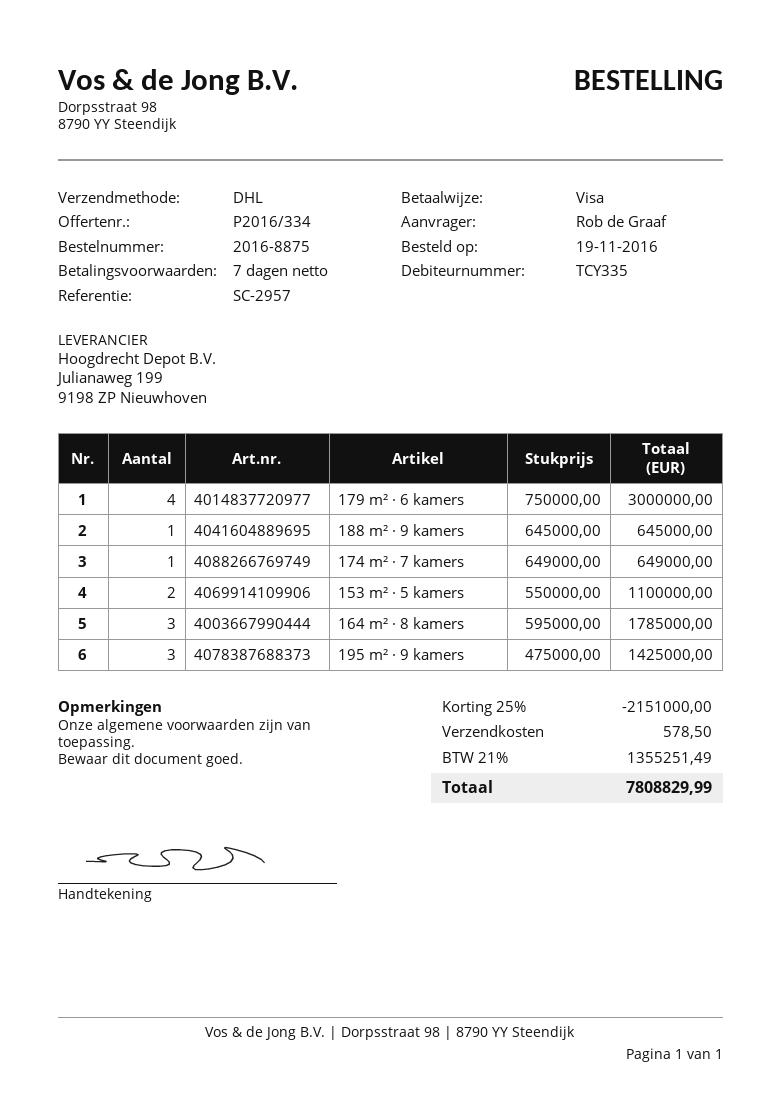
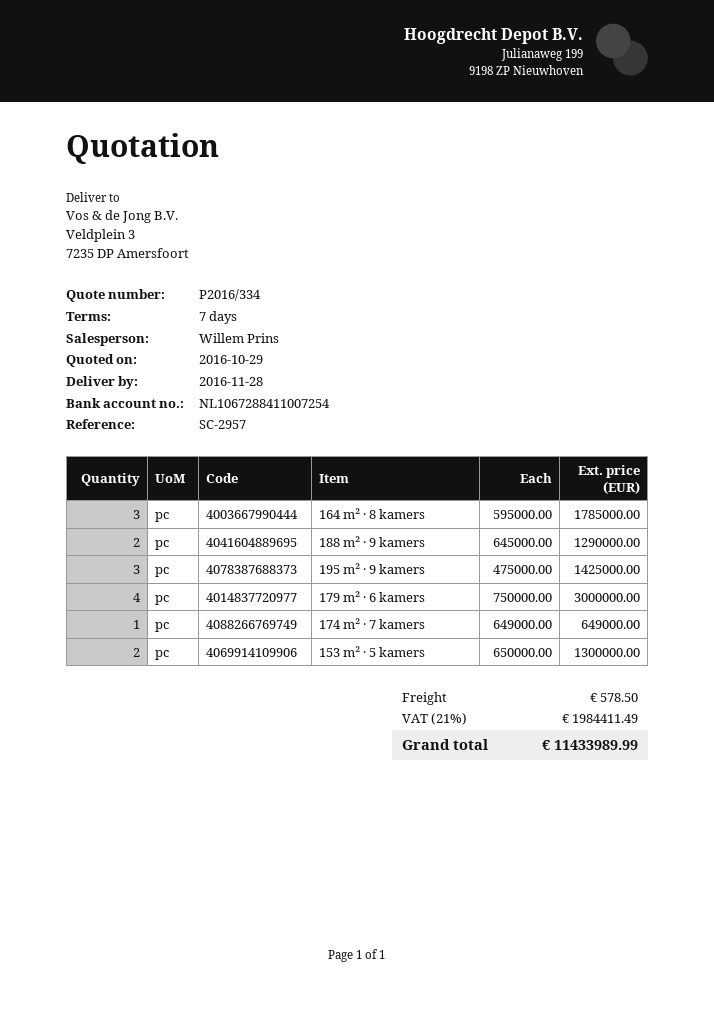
188 m² · 9 kamers: 1 x 645000.00 = 645000.00 -> 2 x 645000.00 = 1290000.00
153 m² · 5 kamers: 2 x 550000.00 = 1100000.00 -> 2 x 650000.00 = 1300000.00
discount: 25% = 2151000.00 -> none
tax: 21% = 1355251.49 -> 21% = 1984411.49
total: 7808829.99 -> 11433989.99

